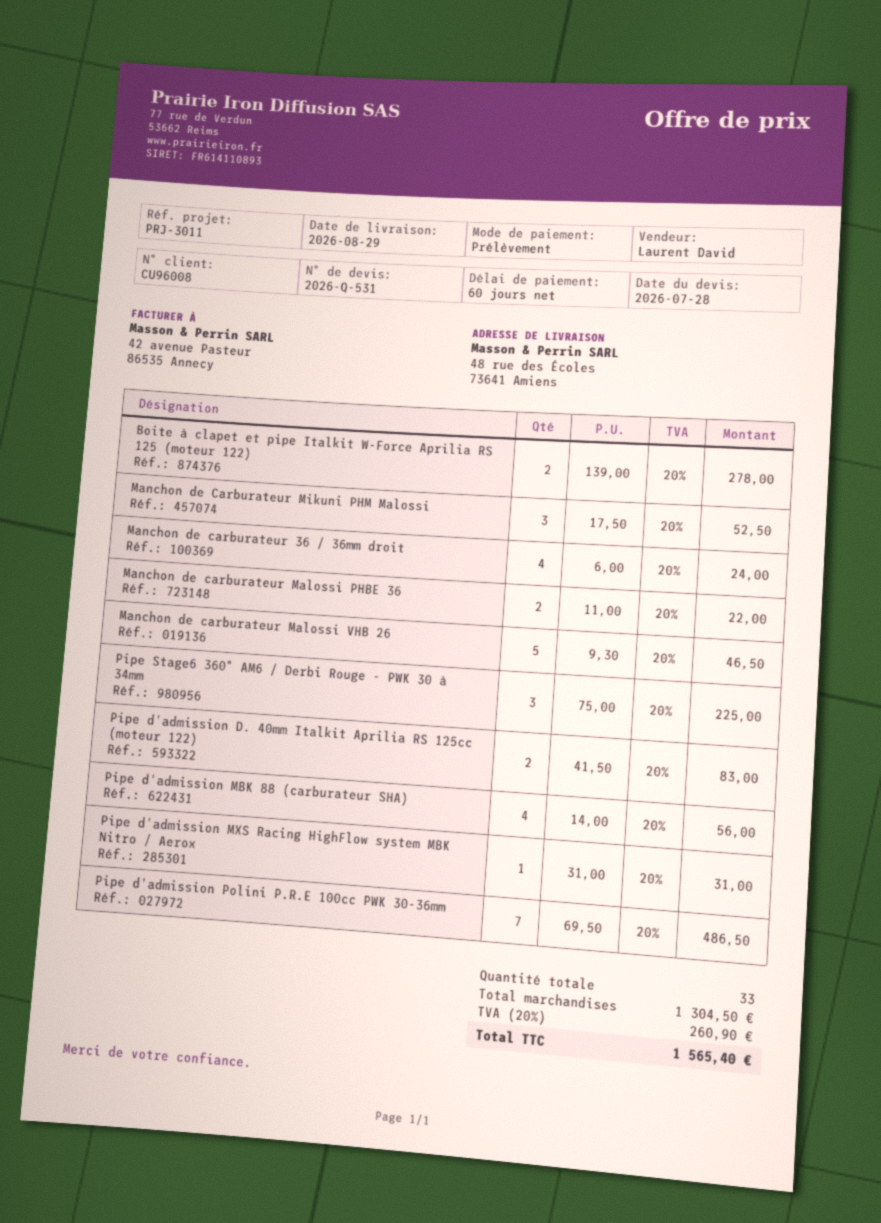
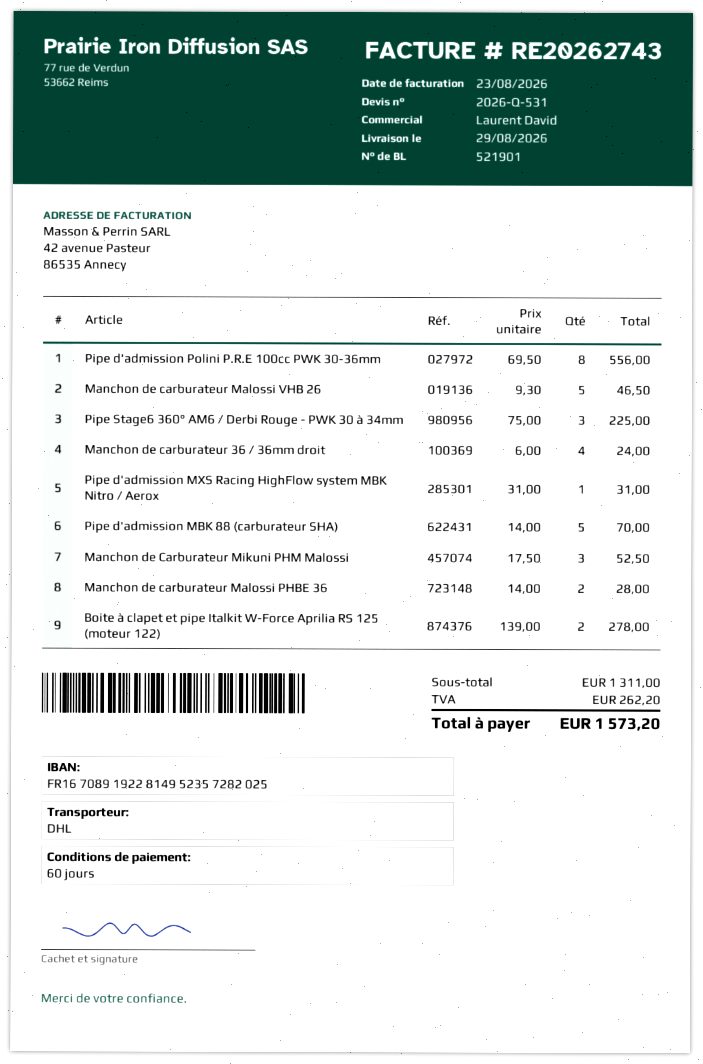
Manchon de carburateur Malossi PHBE 36: 2 x 11.00 = 22.00 -> 2 x 14.00 = 28.00
Pipe d'admission D. 40mm Italkit Aprilia RS 125cc (moteur 122): 2 x 41.50 = 83.00 -> none
Pipe d'admission MBK 88 (carburateur SHA): 4 x 14.00 = 56.00 -> 5 x 14.00 = 70.00
Pipe d'admission Polini P.R.E 100cc PWK 30-36mm: 7 x 69.50 = 486.50 -> 8 x 69.50 = 556.00
subtotal: 1304.50 -> 1311.00
tax: 260.90 -> 262.20
total: 1565.40 -> 1573.20

